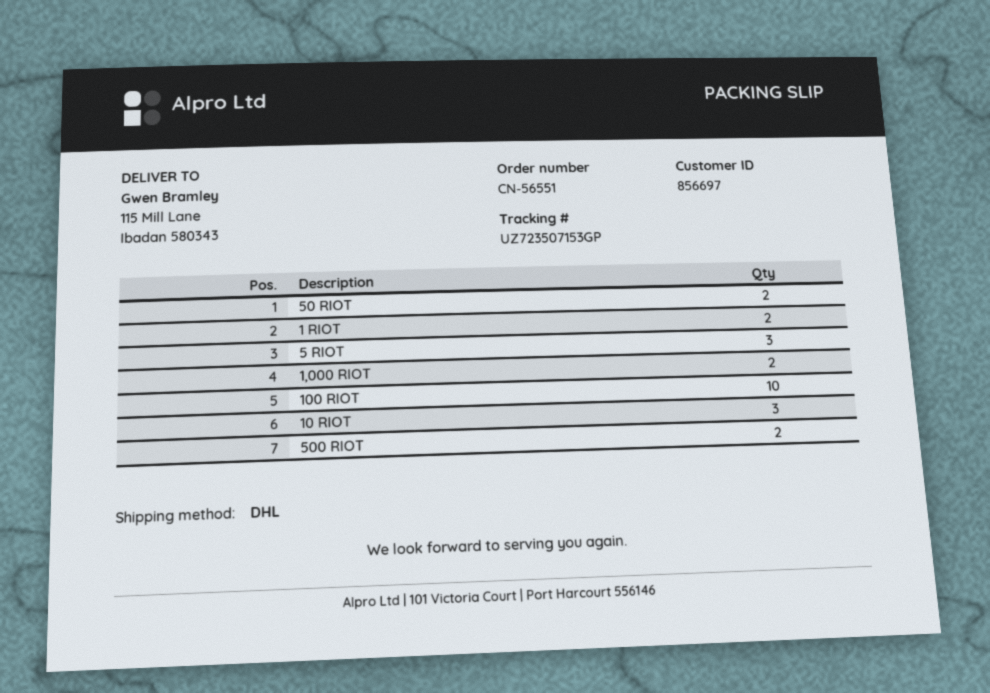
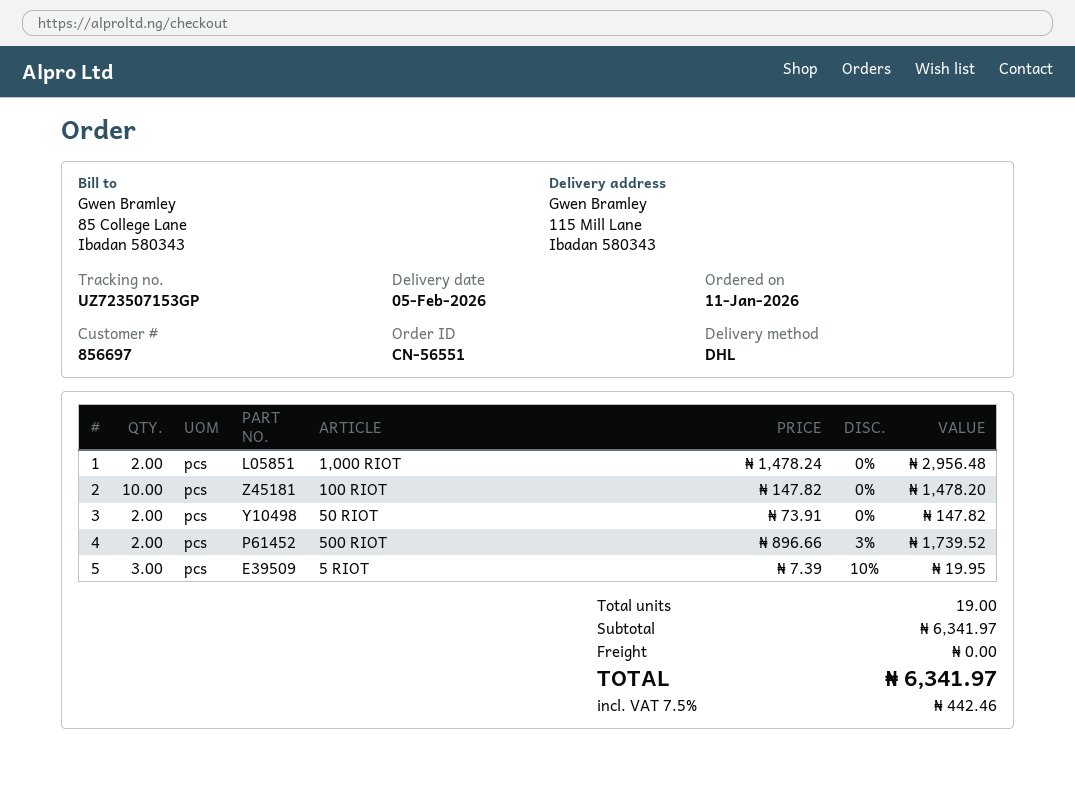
1 RIOT: 2 -> none
10 RIOT: 3 -> none

